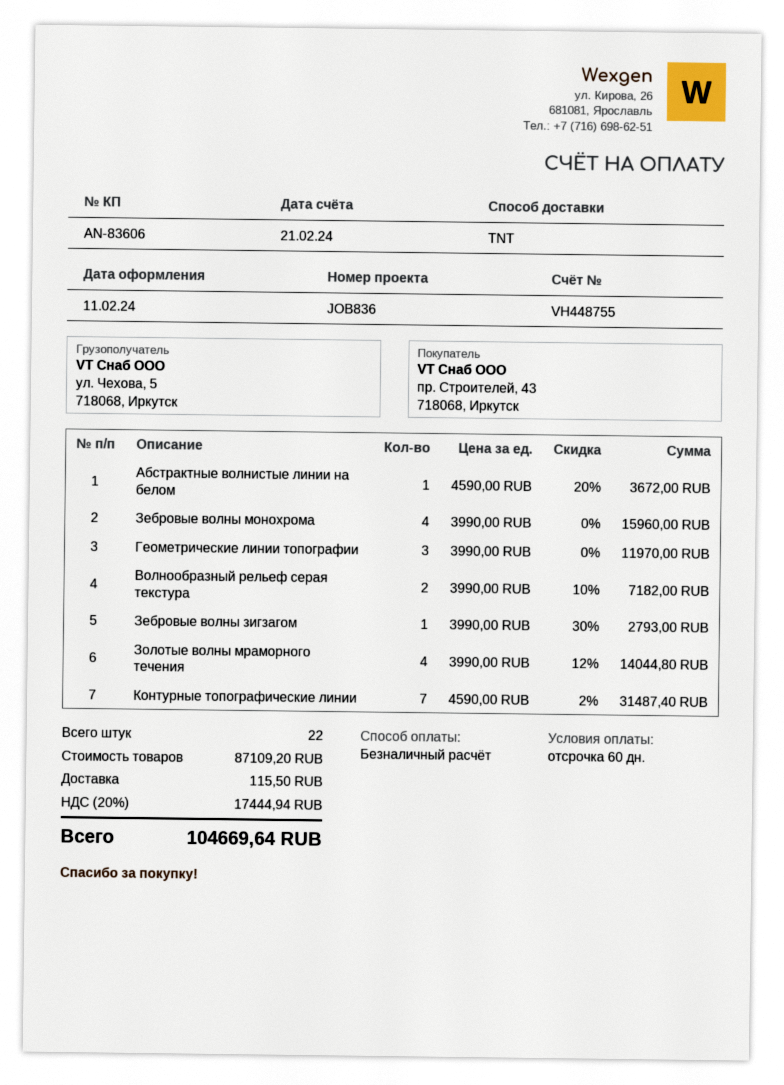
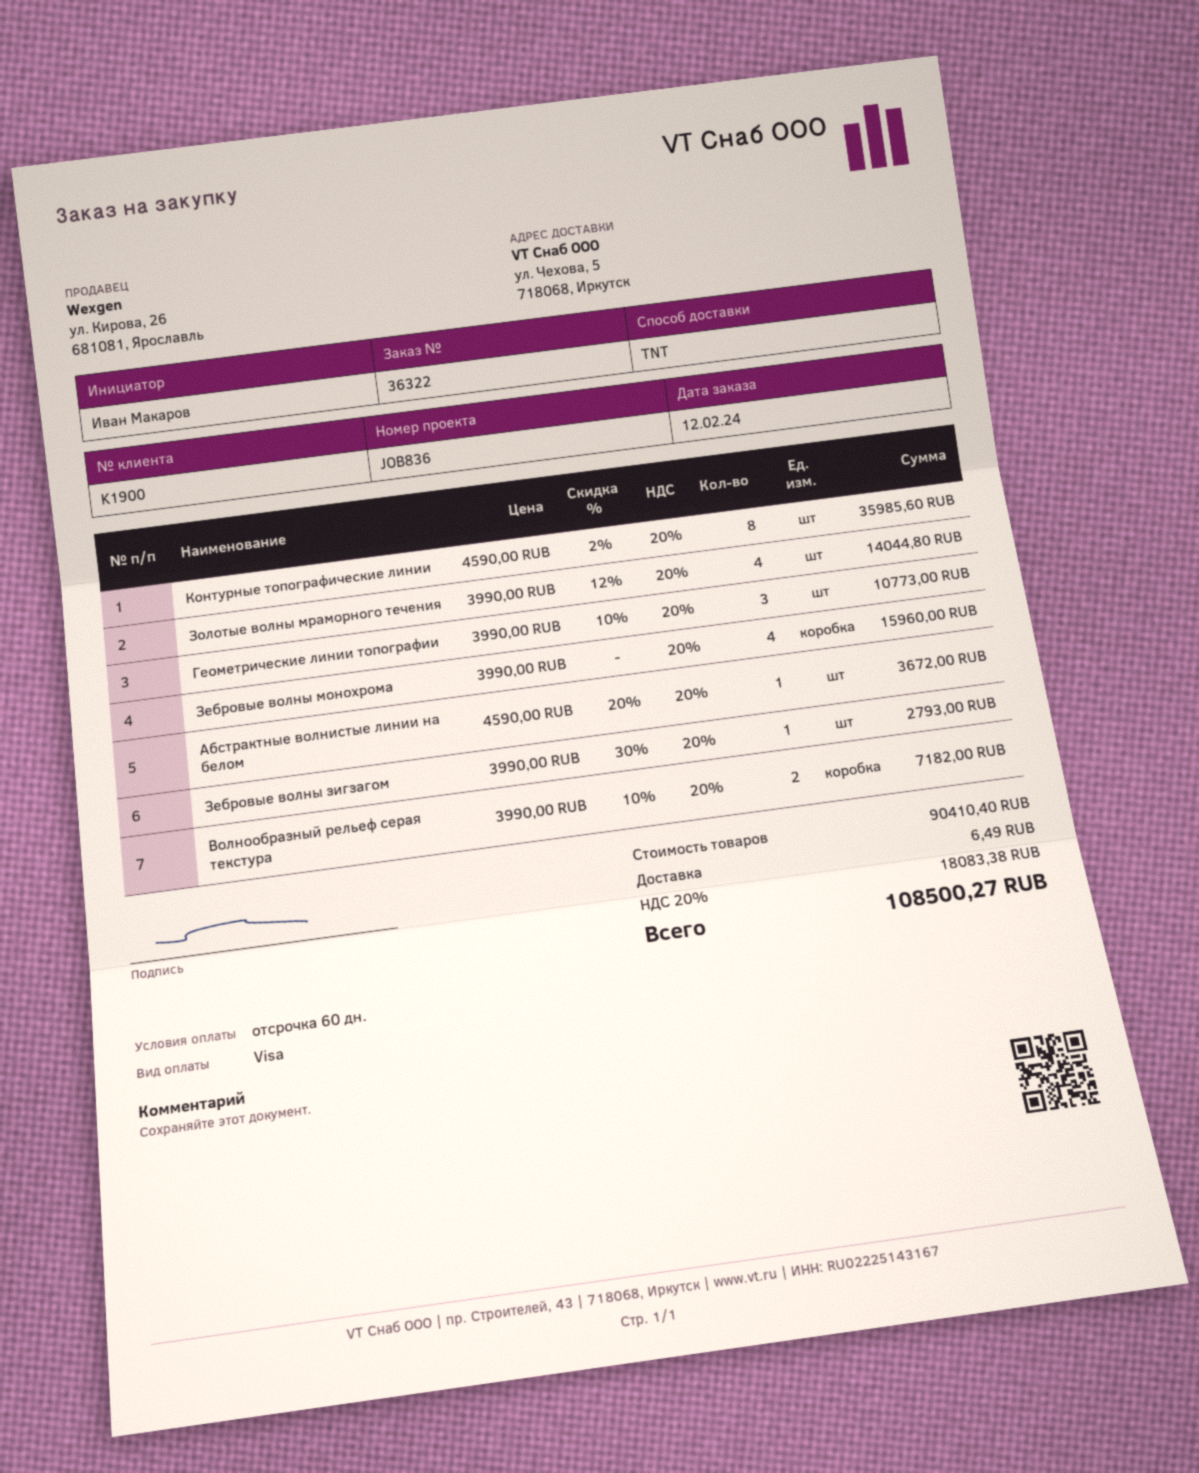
order date: 2024-02-11 -> 2024-02-12
payment method: bank transfer -> Visa
Геометрические линии топографии: 3 x 3990.00 = 11970.00 -> 3 x 3990.00 - 10% = 10773.00
Контурные топографические линии: 7 x 4590.00 - 2% = 31487.40 -> 8 x 4590.00 - 2% = 35985.60
subtotal: 87109.20 -> 90410.40
shipping: 115.50 -> 6.49
tax: 20% = 17444.94 -> 20% = 18083.38
total: 104669.64 -> 108500.27

